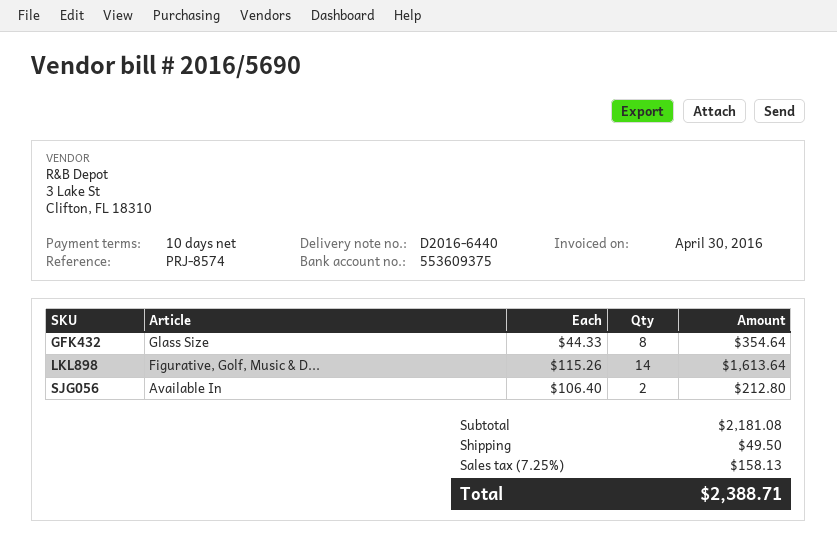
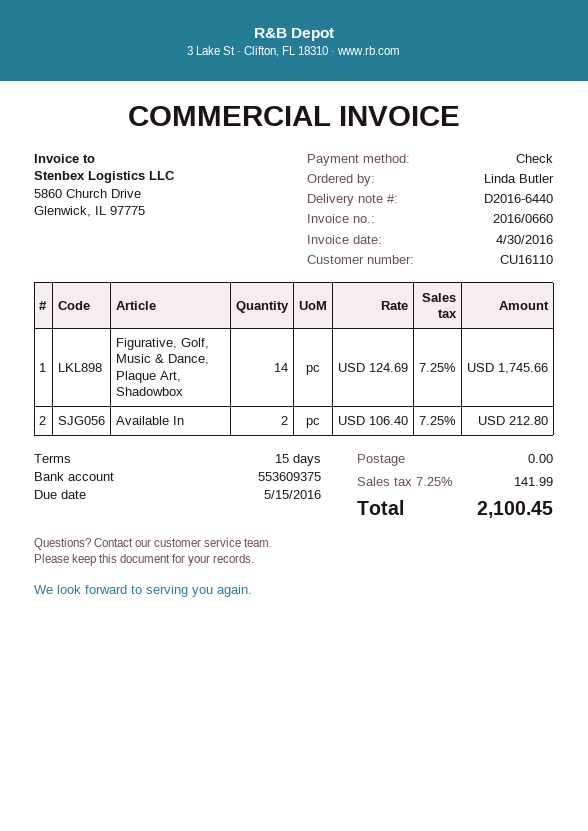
invoice number: 2016/5690 -> 2016/0660
payment terms: 10 days -> 15 days
Glass Size: 8 x 44.33 = 354.64 -> none
Figurative, Golf, Music & D...: 14 x 115.26 = 1613.64 -> 14 x 124.69 = 1745.66
shipping: 49.50 -> 0.00
tax: 7.25% = 158.13 -> 7.25% = 141.99
total: 2388.71 -> 2100.45

